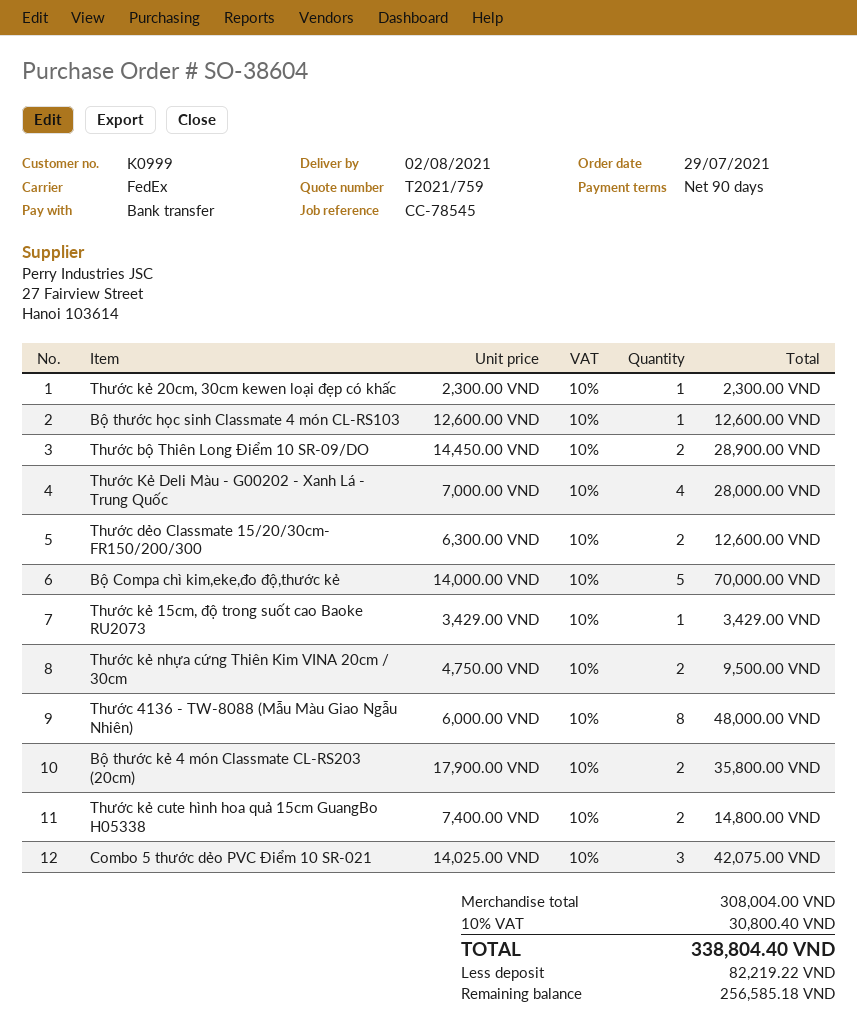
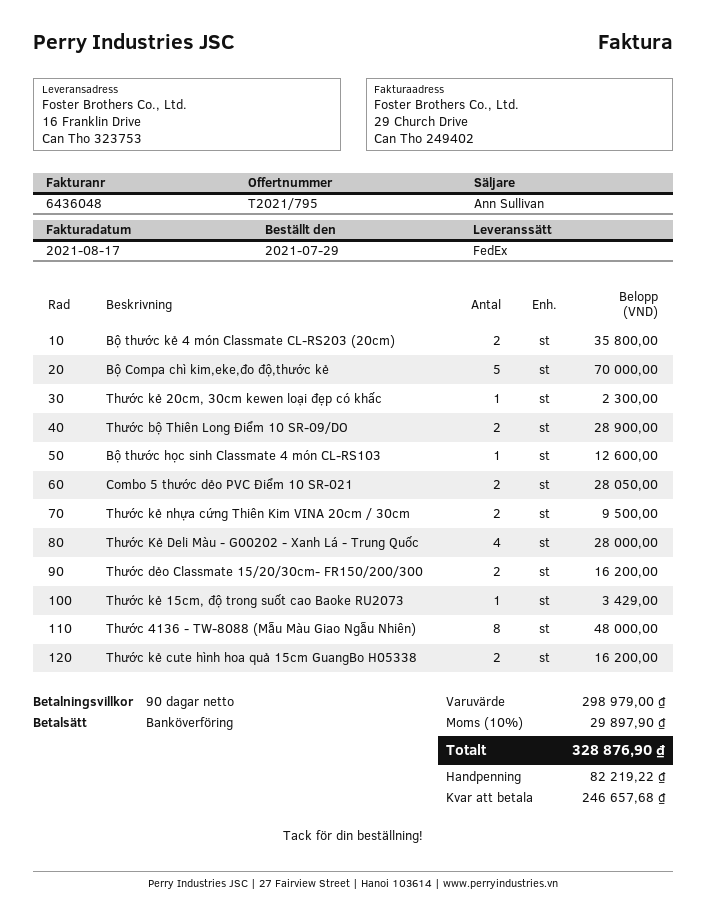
quote number: T2021/759 -> T2021/795
Thước dẻo Classmate 15/20/30cm- FR150/200/300: 2 for 12600.00 -> 2 for 16200.00
Thước kẻ cute hình hoa quả 15cm GuangBo H05338: 2 for 14800.00 -> 2 for 16200.00
Combo 5 thước dẻo PVC Điểm 10 SR-021: 3 for 42075.00 -> 2 for 28050.00
subtotal: 308004.00 -> 298979.00
tax: 10% = 30800.40 -> 10% = 29897.90
total: 338804.40 -> 328876.90
balance: 256585.18 -> 246657.68

